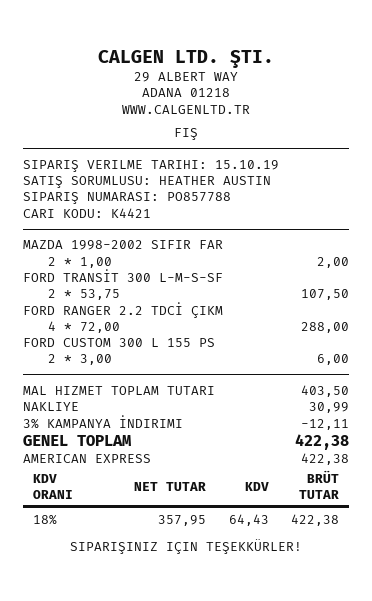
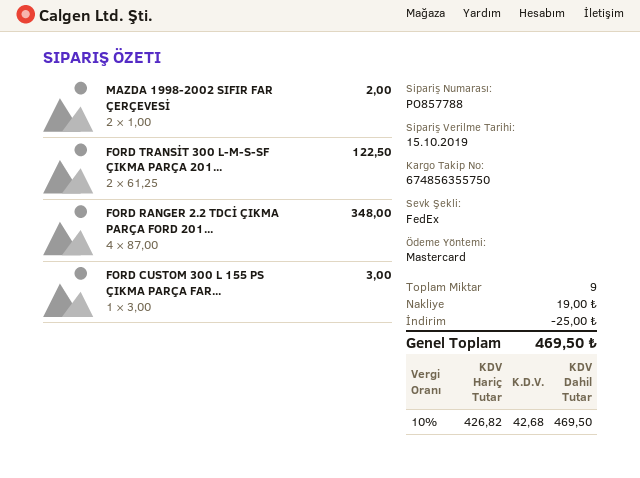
payment method: American Express -> Mastercard
FORD TRANSİT 300 L-M-S-SF: 2 x 53.75 = 107.50 -> 2 x 61.25 = 122.50
FORD RANGER 2.2 TDCİ ÇIKM: 4 x 72.00 = 288.00 -> 4 x 87.00 = 348.00
FORD CUSTOM 300 L 155 PS: 2 x 3.00 = 6.00 -> 1 x 3.00 = 3.00
discount: 12.11 -> 25.00
shipping: 30.99 -> 19.00
net: 357.95 -> 426.82
tax: 18% = 64.43 -> 10% = 42.68
total: 422.38 -> 469.50

